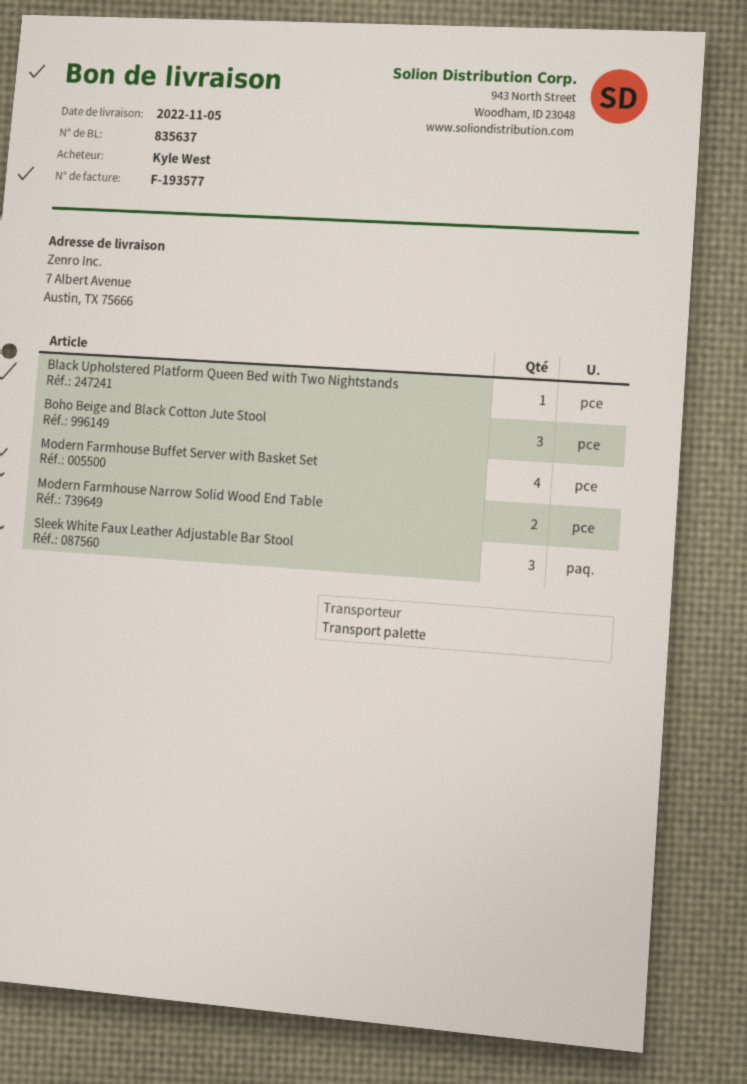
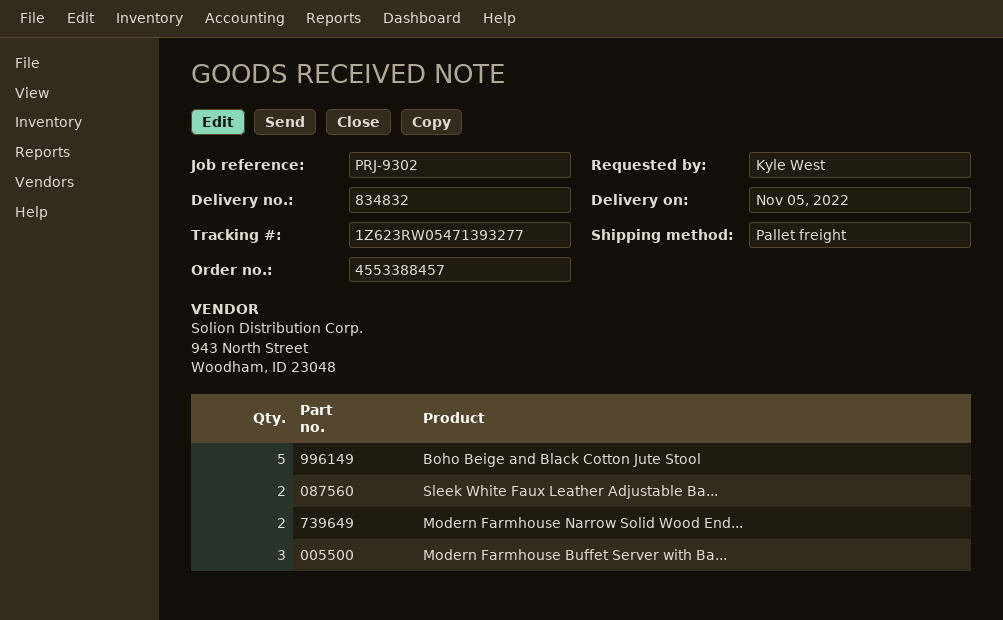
delivery note number: 835637 -> 834832
Black Upholstered Platform Queen Bed with Two Nightstands: 1 -> none
Boho Beige and Black Cotton Jute Stool: 3 -> 5
Modern Farmhouse Buffet Server with Basket Set: 4 -> 3
Sleek White Faux Leather Adjustable Bar Stool: 3 -> 2

